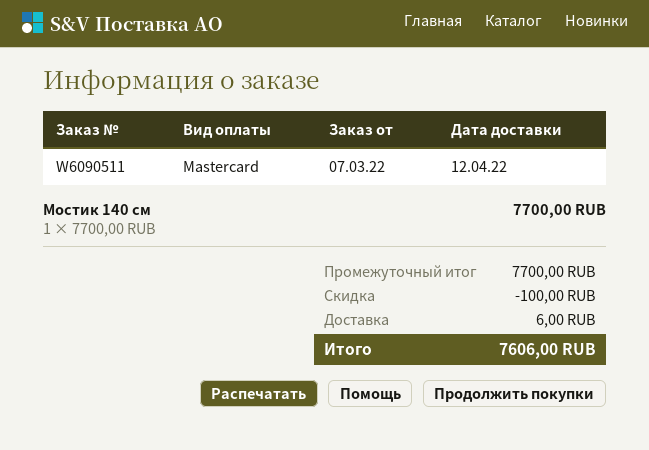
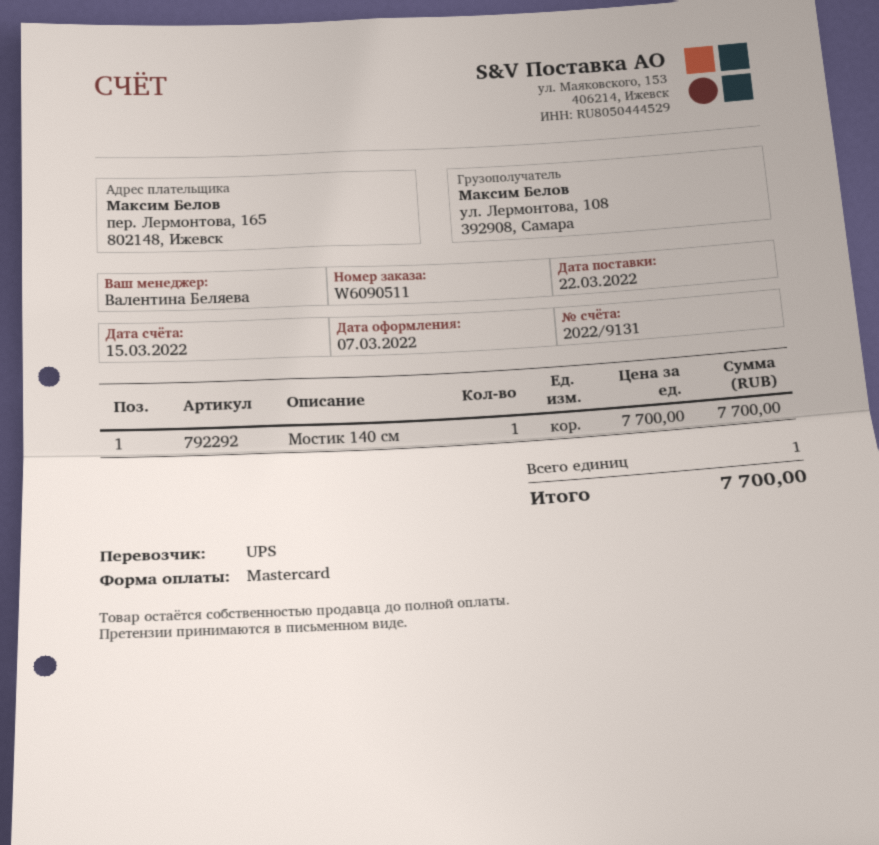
delivery date: 2022-04-12 -> 2022-03-22
discount: 100.00 -> none
shipping: 6.00 -> none
total: 7606.00 -> 7700.00

